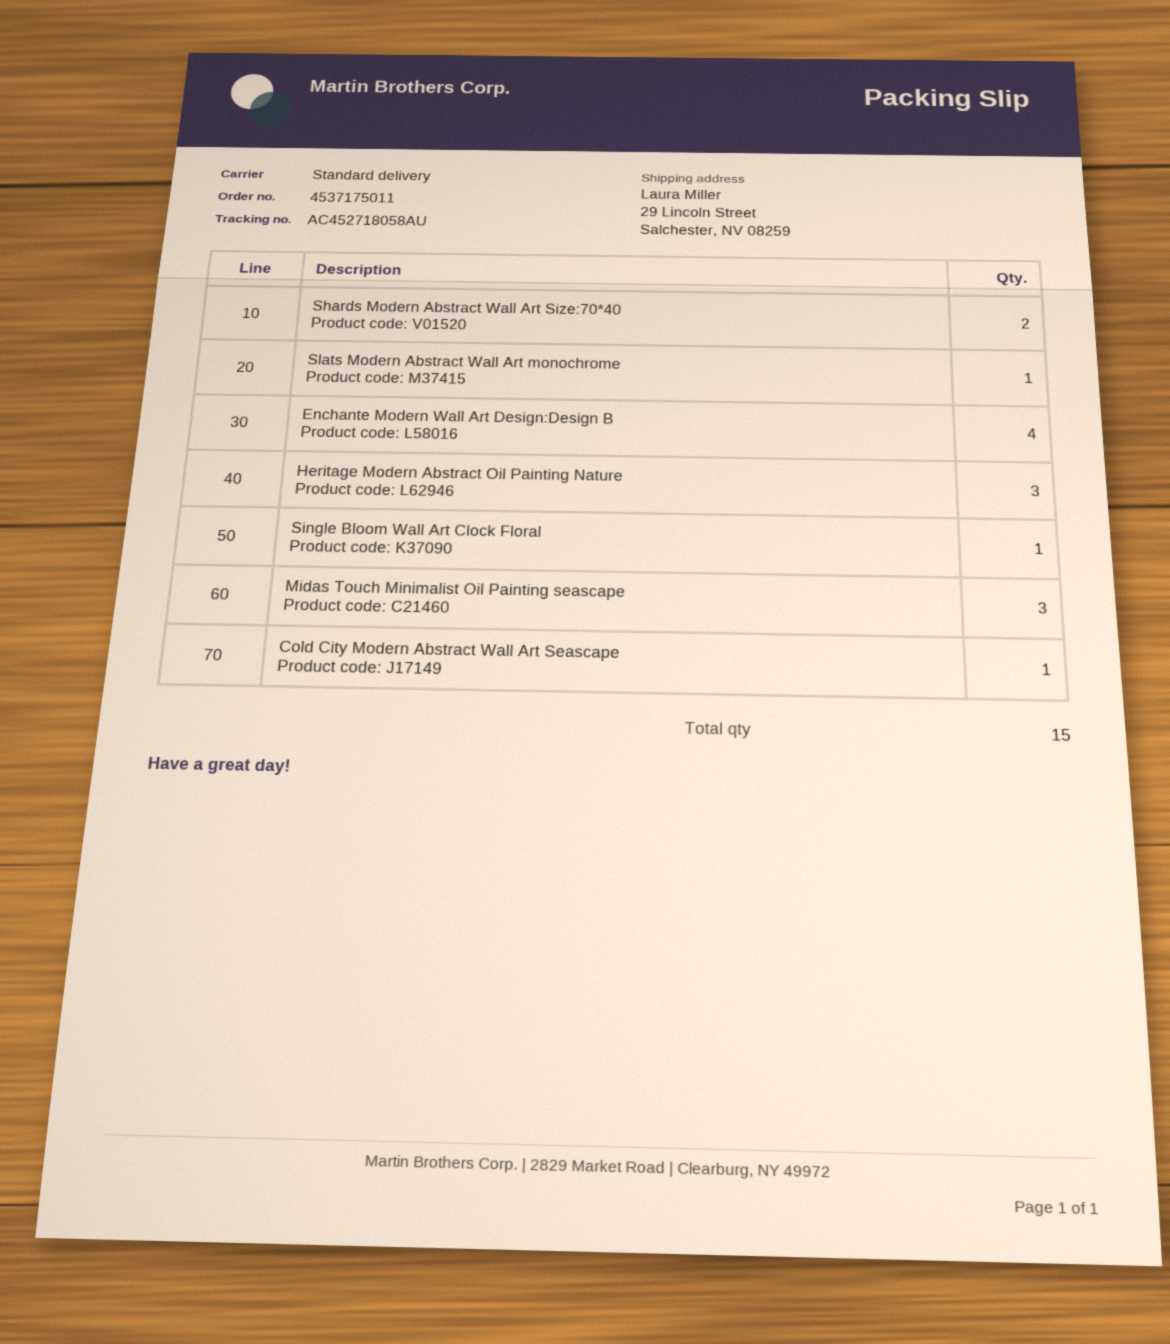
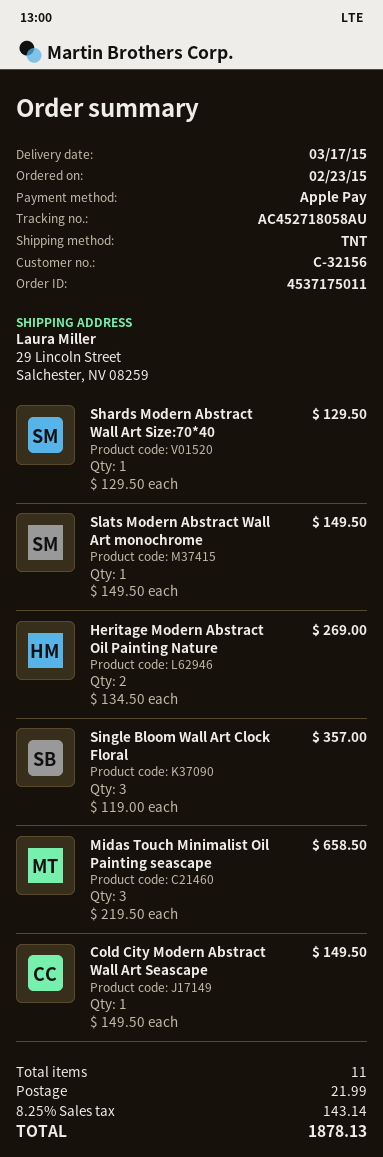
shipping method: standard -> TNT
Shards Modern Abstract Wall Art Size:70*40: 2 -> 1
Enchante Modern Wall Art Design:Design B: 4 -> none
Heritage Modern Abstract Oil Painting Nature: 3 -> 2
Single Bloom Wall Art Clock Floral: 1 -> 3
total quantity: 15 -> 11

